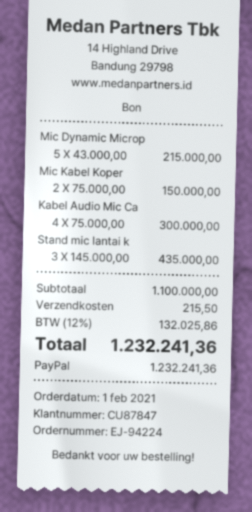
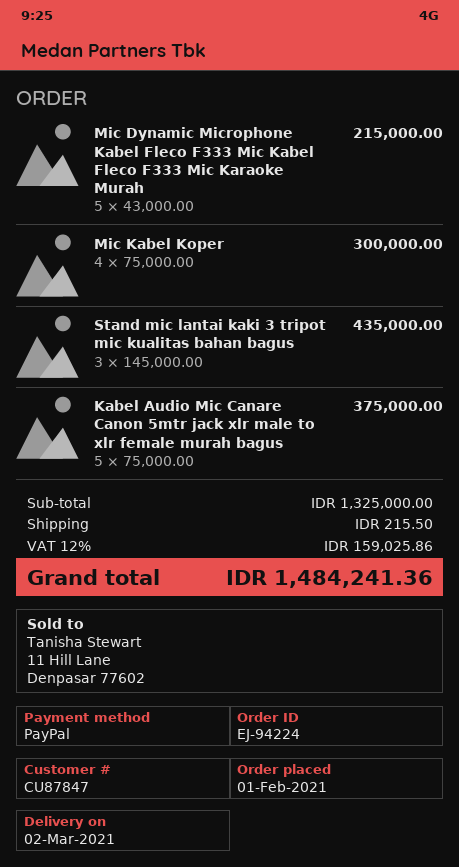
Mic Kabel Koper: 2 x 75000.00 = 150000.00 -> 4 x 75000.00 = 300000.00
Kabel Audio Mic Ca: 4 x 75000.00 = 300000.00 -> 5 x 75000.00 = 375000.00
subtotal: 1100000.00 -> 1325000.00
tax: 12% = 132025.86 -> 12% = 159025.86
total: 1232241.36 -> 1484241.36

